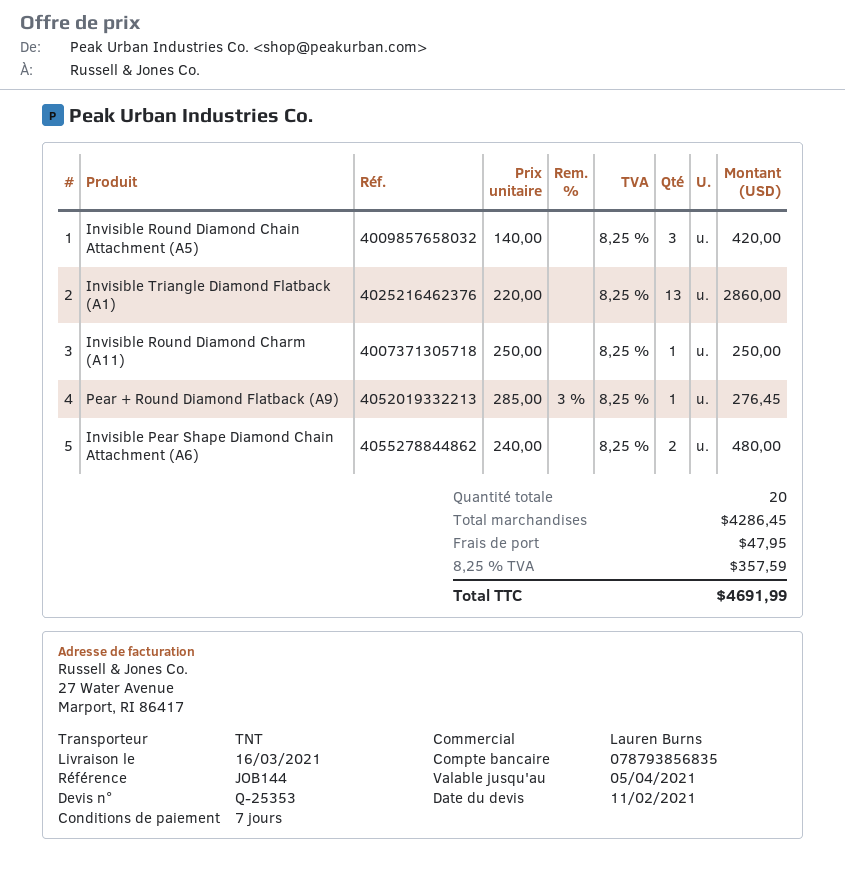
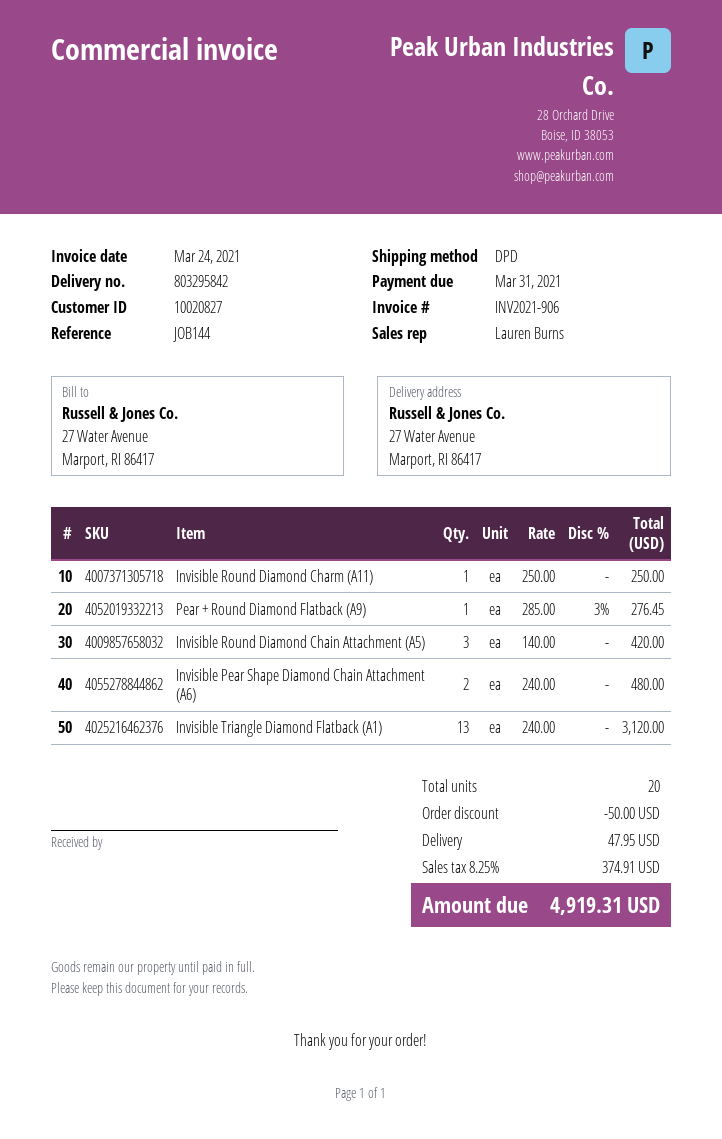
shipping method: TNT -> DPD
Invisible Triangle Diamond Flatback (A1): 13 x 220.00 = 2860.00 -> 13 x 240.00 = 3120.00
discount: none -> 50.00
tax: 8.25% = 357.59 -> 8.25% = 374.91
total: 4691.99 -> 4919.31

